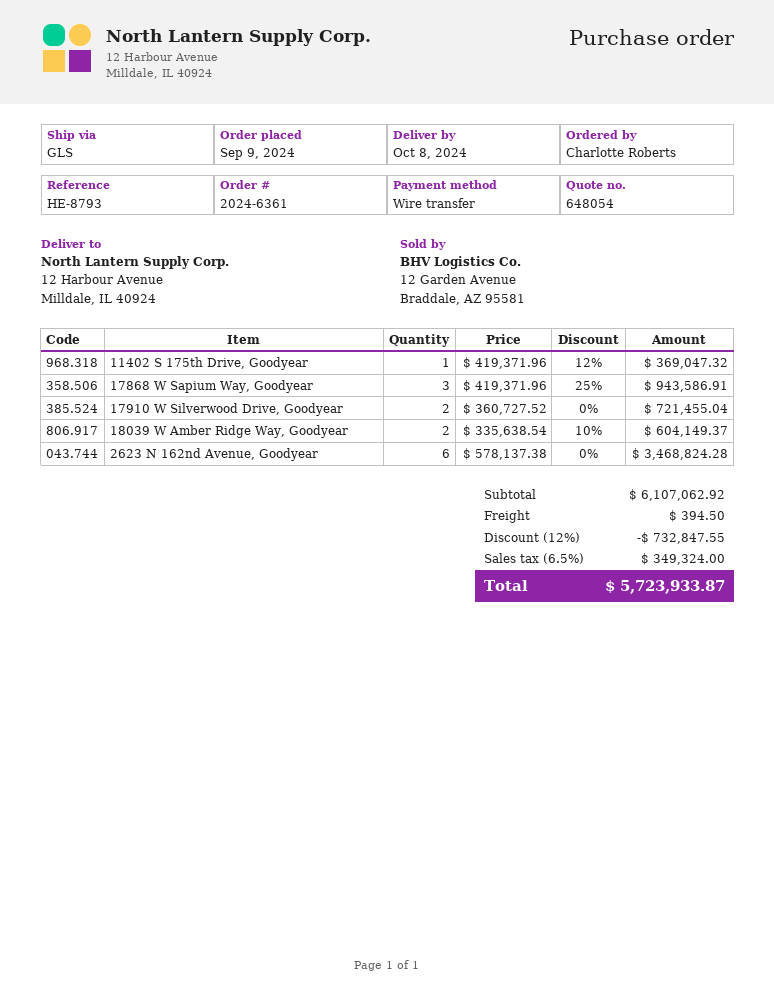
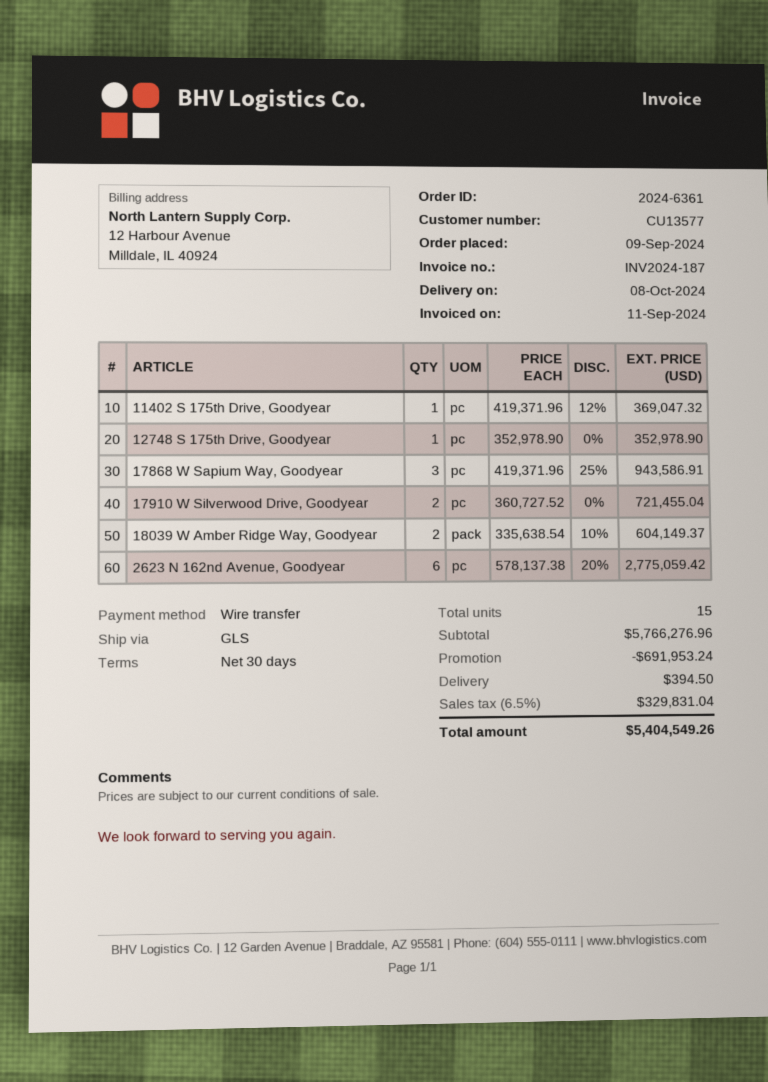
2623 N 162nd Avenue, Goodyear: 6 x 578137.38 = 3468824.28 -> 6 x 578137.38 - 20% = 2775059.42
12748 S 175th Drive, Goodyear: none -> 1 x 352978.90 = 352978.90
subtotal: 6107062.92 -> 5766276.96
discount: 732847.55 -> 691953.24
tax: 6.5% = 349324.00 -> 6.5% = 329831.04
total: 5723933.87 -> 5404549.26

